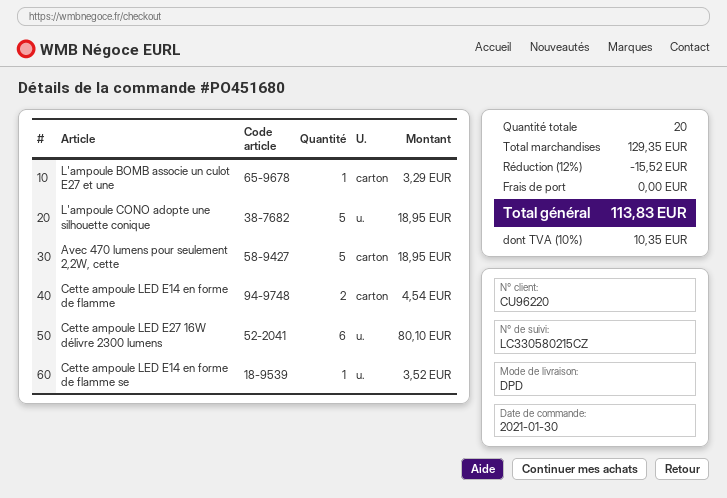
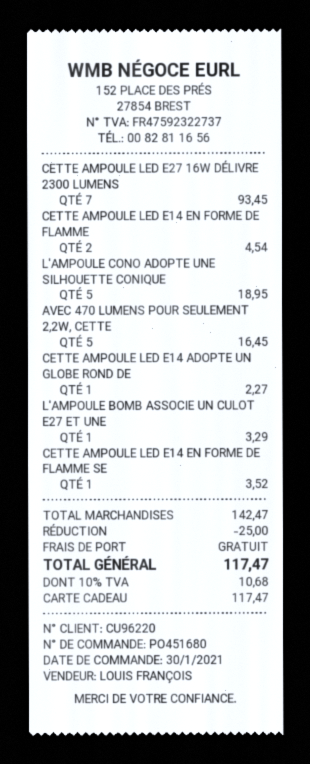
Avec 470 lumens pour seulement 2,2W, cette: 5 for 18.95 -> 5 for 16.45
Cette ampoule LED E27 16W délivre 2300 lumens: 6 for 80.10 -> 7 for 93.45
CETTE AMPOULE LED E14 ADOPTE UN GLOBE ROND DE: none -> 1 for 2.27
subtotal: 129.35 -> 142.47
discount: 15.52 -> 25.00
tax: 10% = 10.35 -> 10% = 10.68
total: 113.83 -> 117.47

